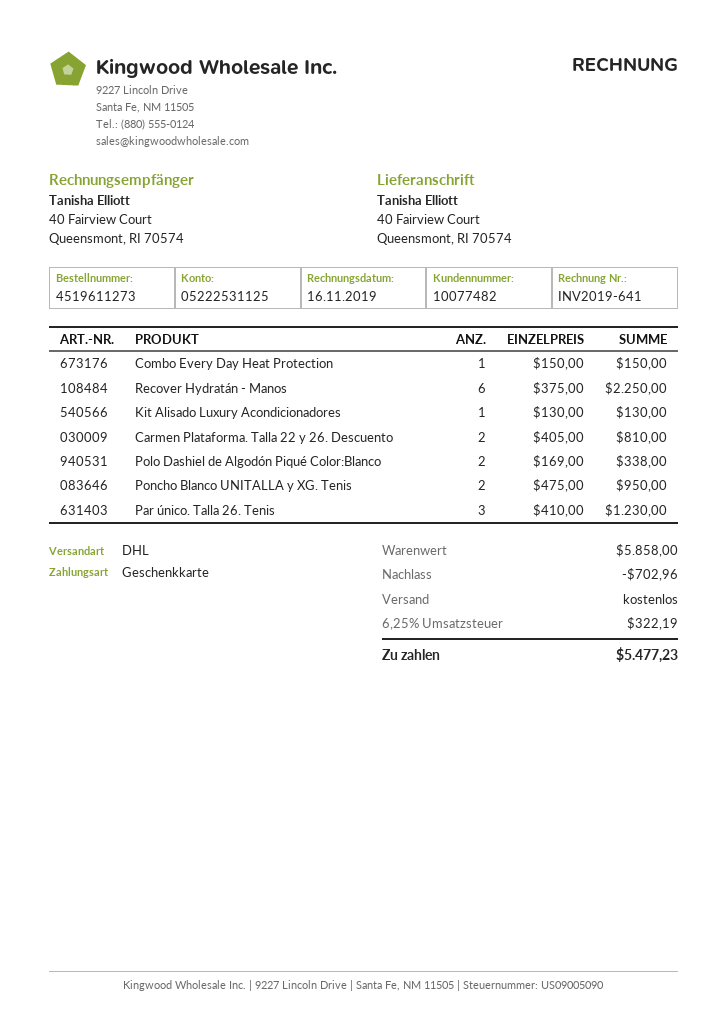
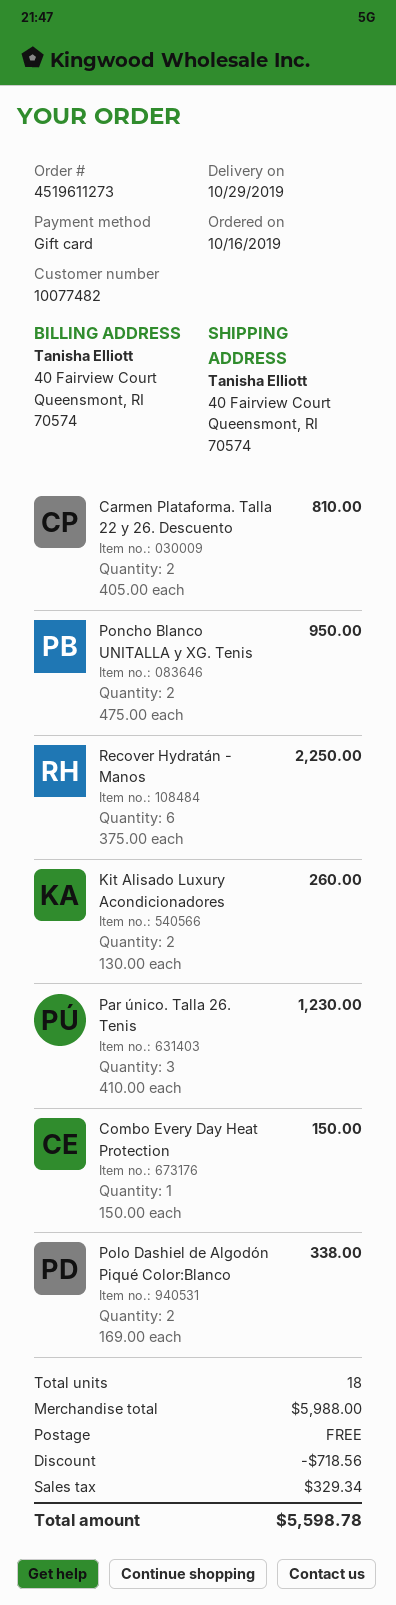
Kit Alisado Luxury Acondicionadores: 1 x 130.00 = 130.00 -> 2 x 130.00 = 260.00
subtotal: 5858.00 -> 5988.00
discount: 702.96 -> 718.56
tax: 322.19 -> 329.34
total: 5477.23 -> 5598.78

